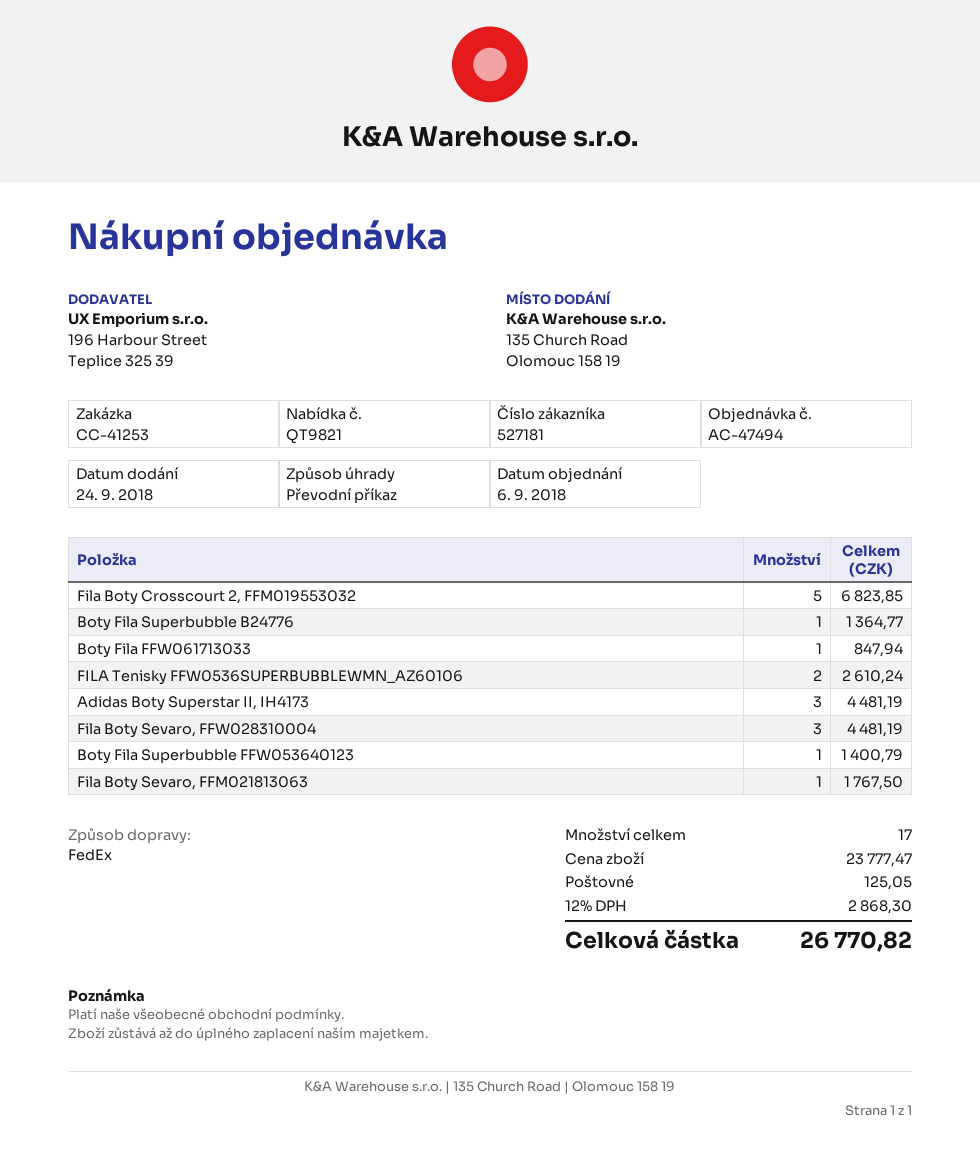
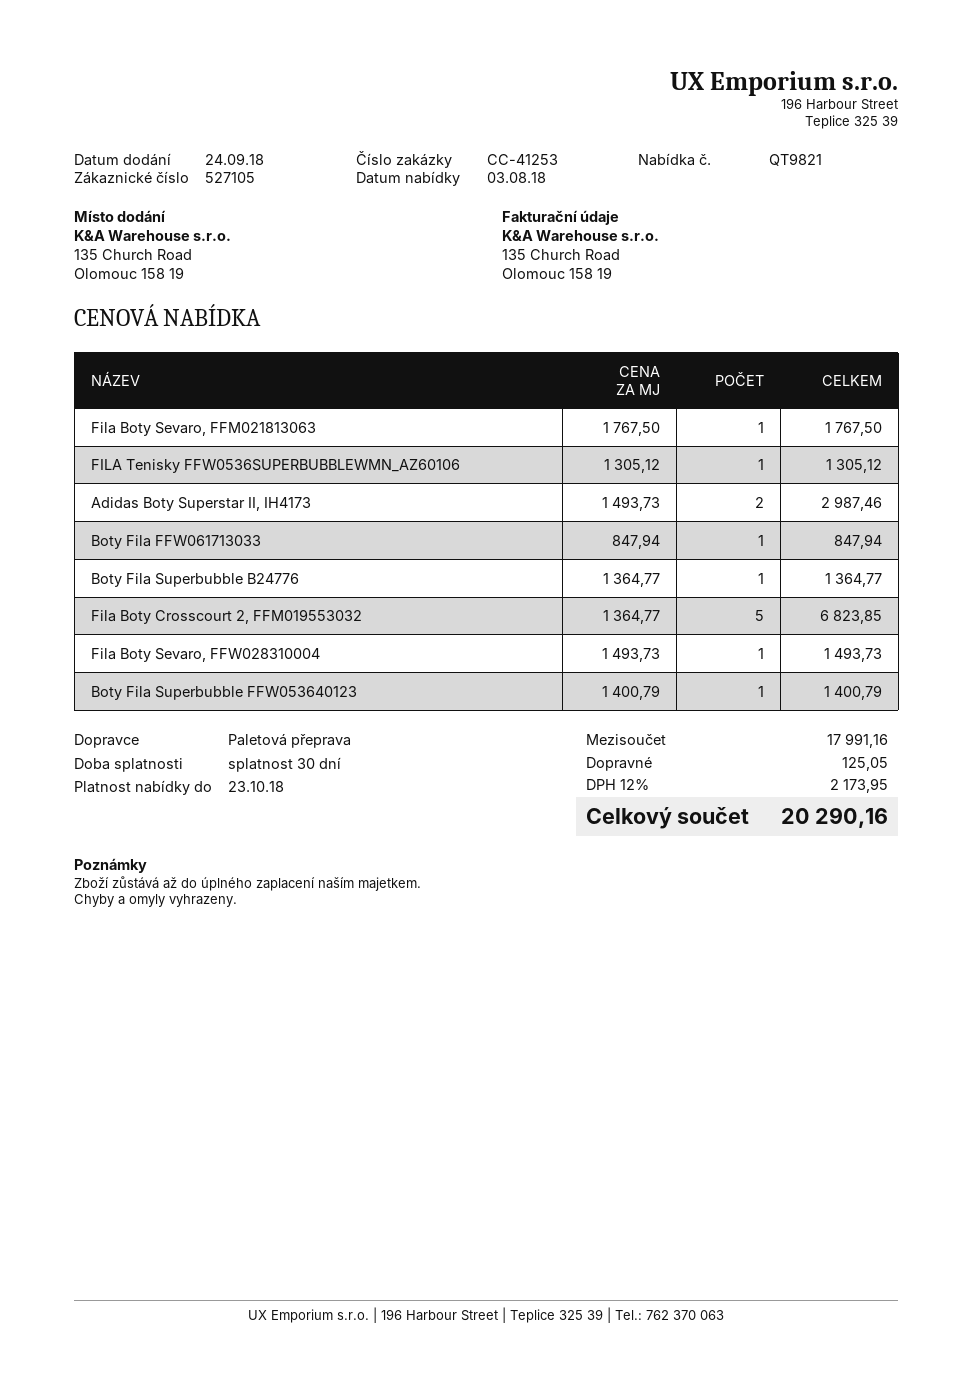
customer number: 527181 -> 527105
shipping method: FedEx -> pallet freight
FILA Tenisky FFW0536SUPERBUBBLEWMN_AZ60106: 2 for 2610.24 -> 1 for 1305.12
Adidas Boty Superstar II, IH4173: 3 for 4481.19 -> 2 for 2987.46
Fila Boty Sevaro, FFW028310004: 3 for 4481.19 -> 1 for 1493.73
subtotal: 23777.47 -> 17991.16
tax: 12% = 2868.30 -> 12% = 2173.95
total: 26770.82 -> 20290.16

